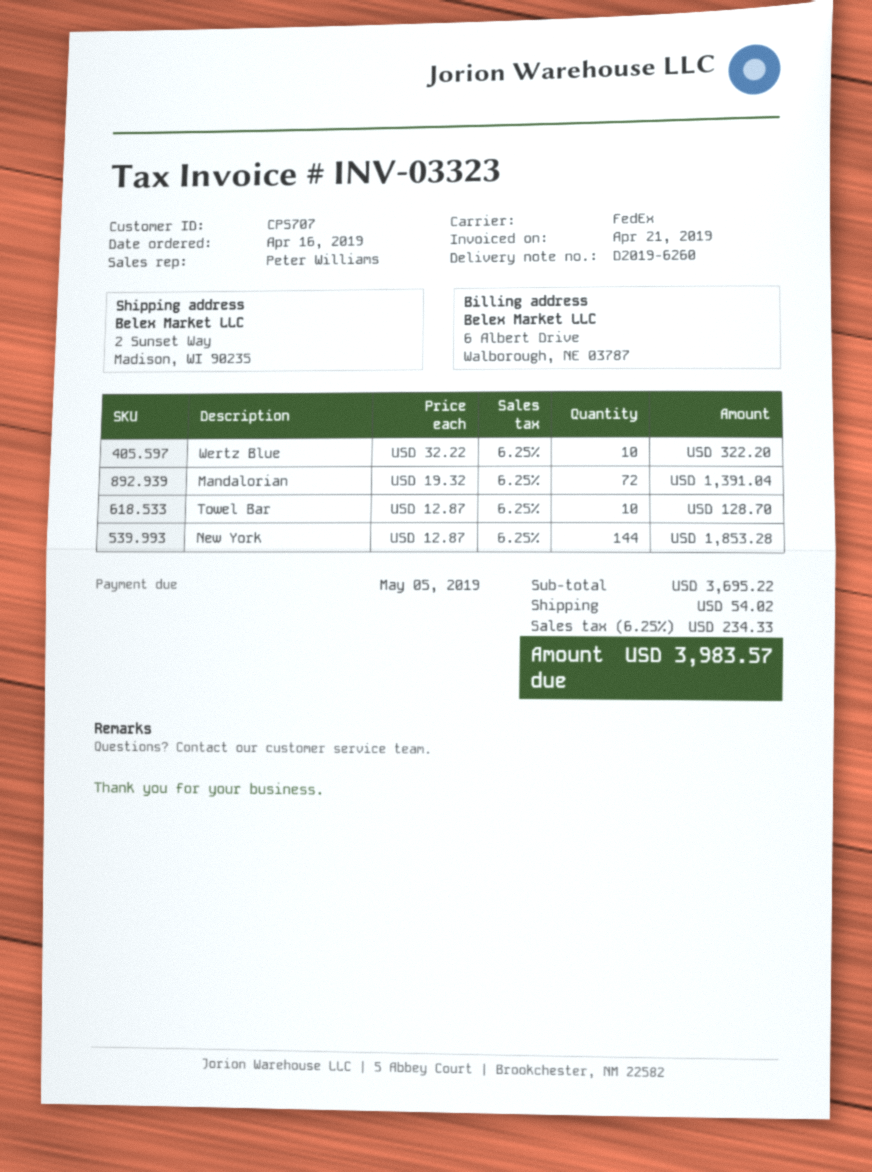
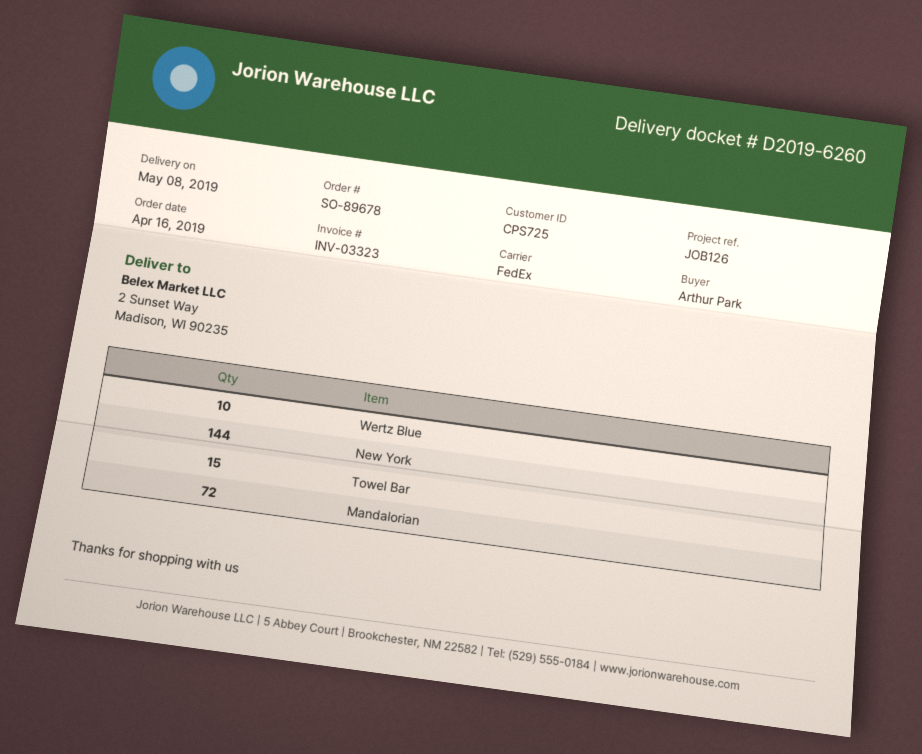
customer number: CPS707 -> CPS725
Towel Bar: 10 -> 15

